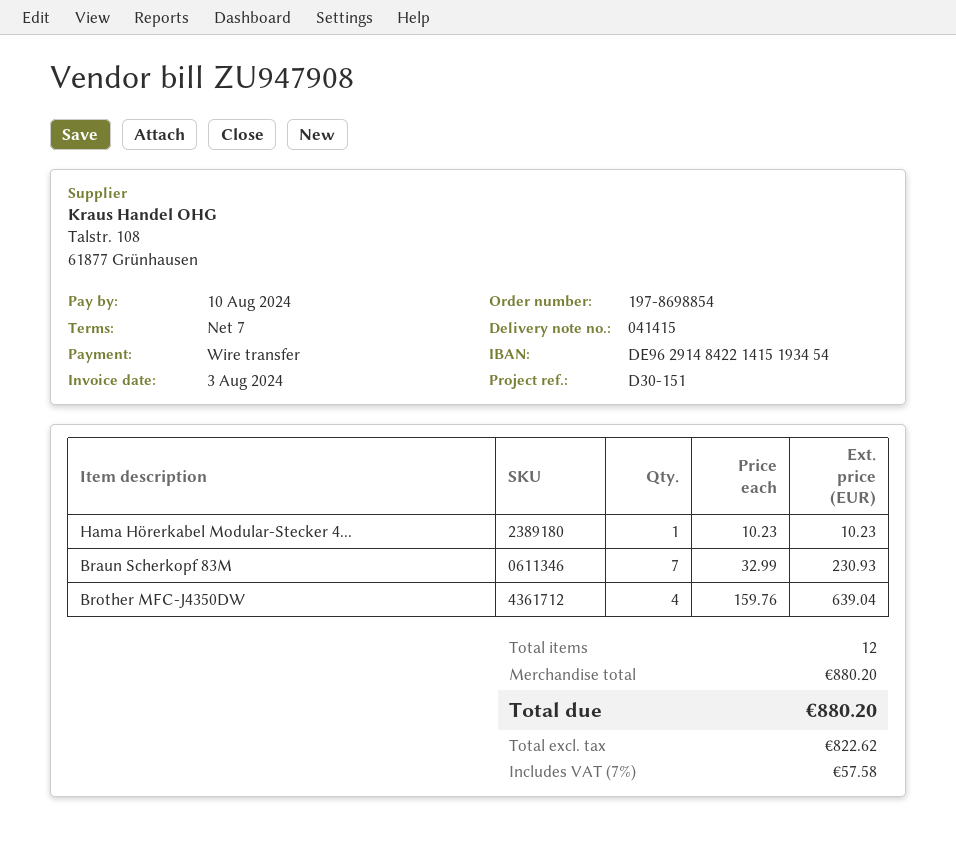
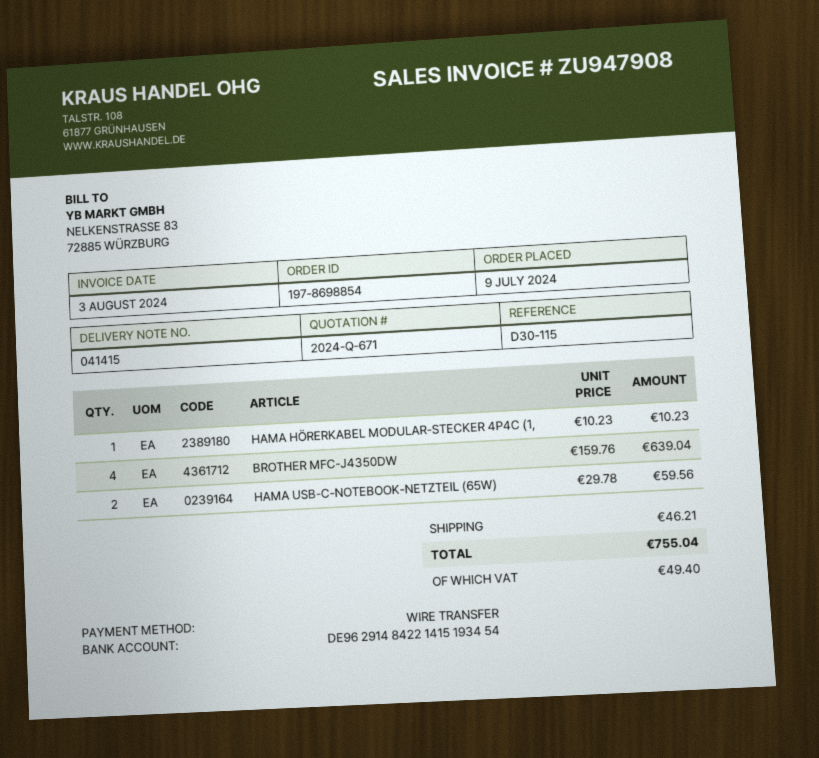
reference: D30-151 -> D30-115
Braun Scherkopf 83M: 7 x 32.99 = 230.93 -> none
HAMA USB-C-NOTEBOOK-NETZTEIL (65W): none -> 2 x 29.78 = 59.56
shipping: none -> 46.21
tax: 57.58 -> 49.40
total: 880.20 -> 755.04

